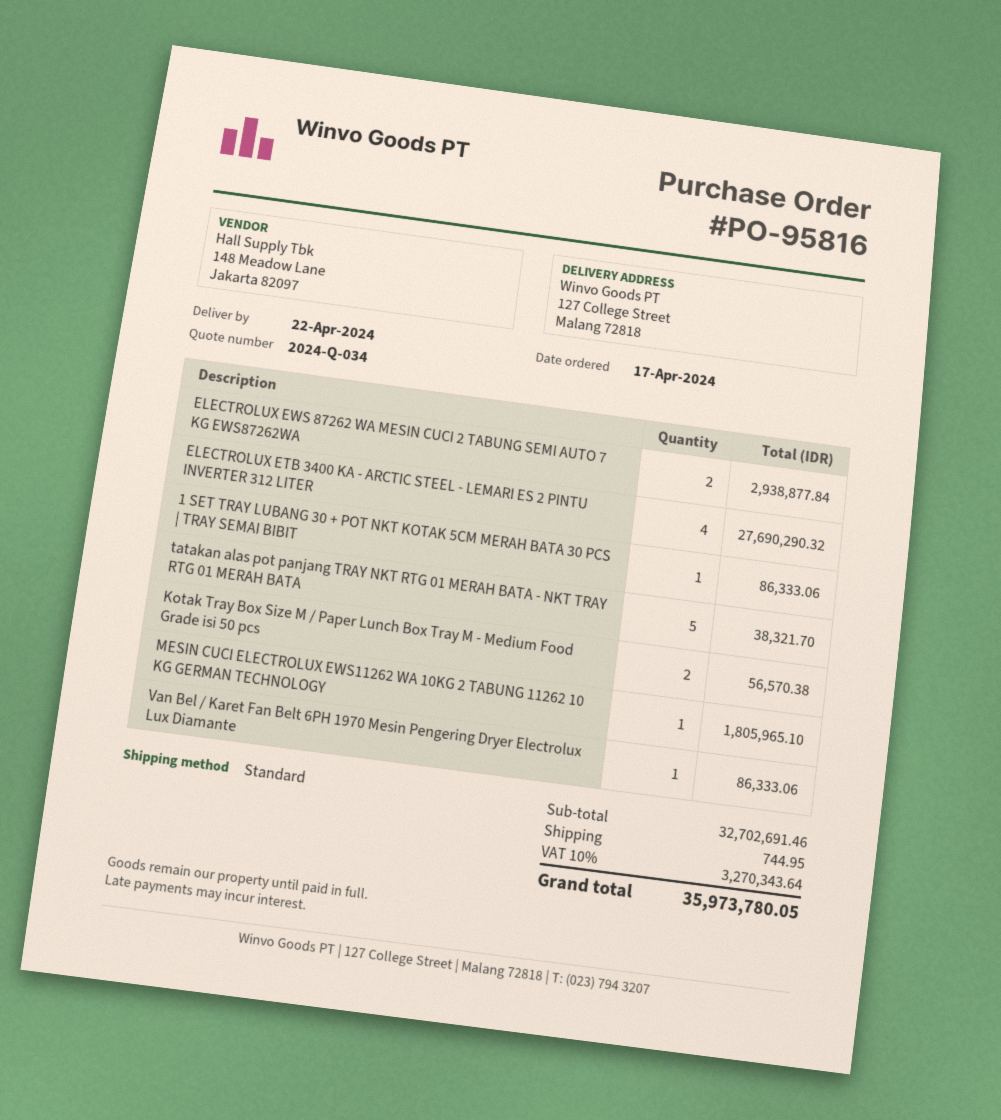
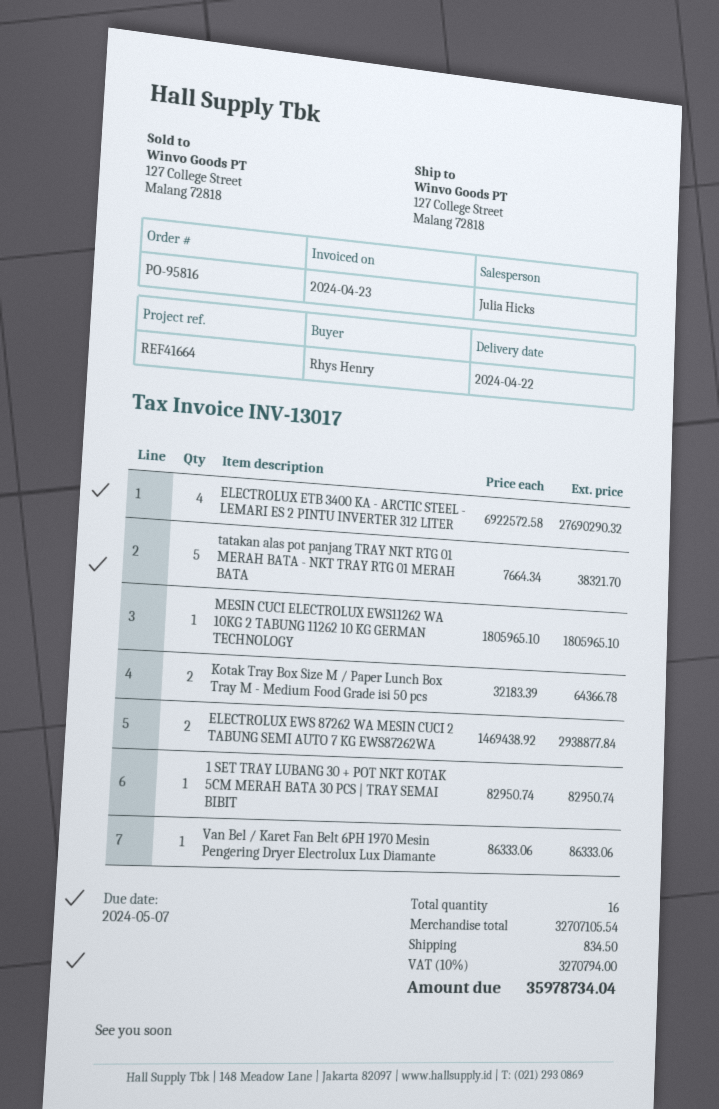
1 SET TRAY LUBANG 30 + POT NKT KOTAK 5CM MERAH BATA 30 PCS | TRAY SEMAI BIBIT: 1 for 86333.06 -> 1 for 82950.74
Kotak Tray Box Size M / Paper Lunch Box Tray M - Medium Food Grade isi 50 pcs: 2 for 56570.38 -> 2 for 64366.78
subtotal: 32702691.46 -> 32707105.54
shipping: 744.95 -> 834.50
tax: 10% = 3270343.64 -> 10% = 3270794.00
total: 35973780.05 -> 35978734.04

